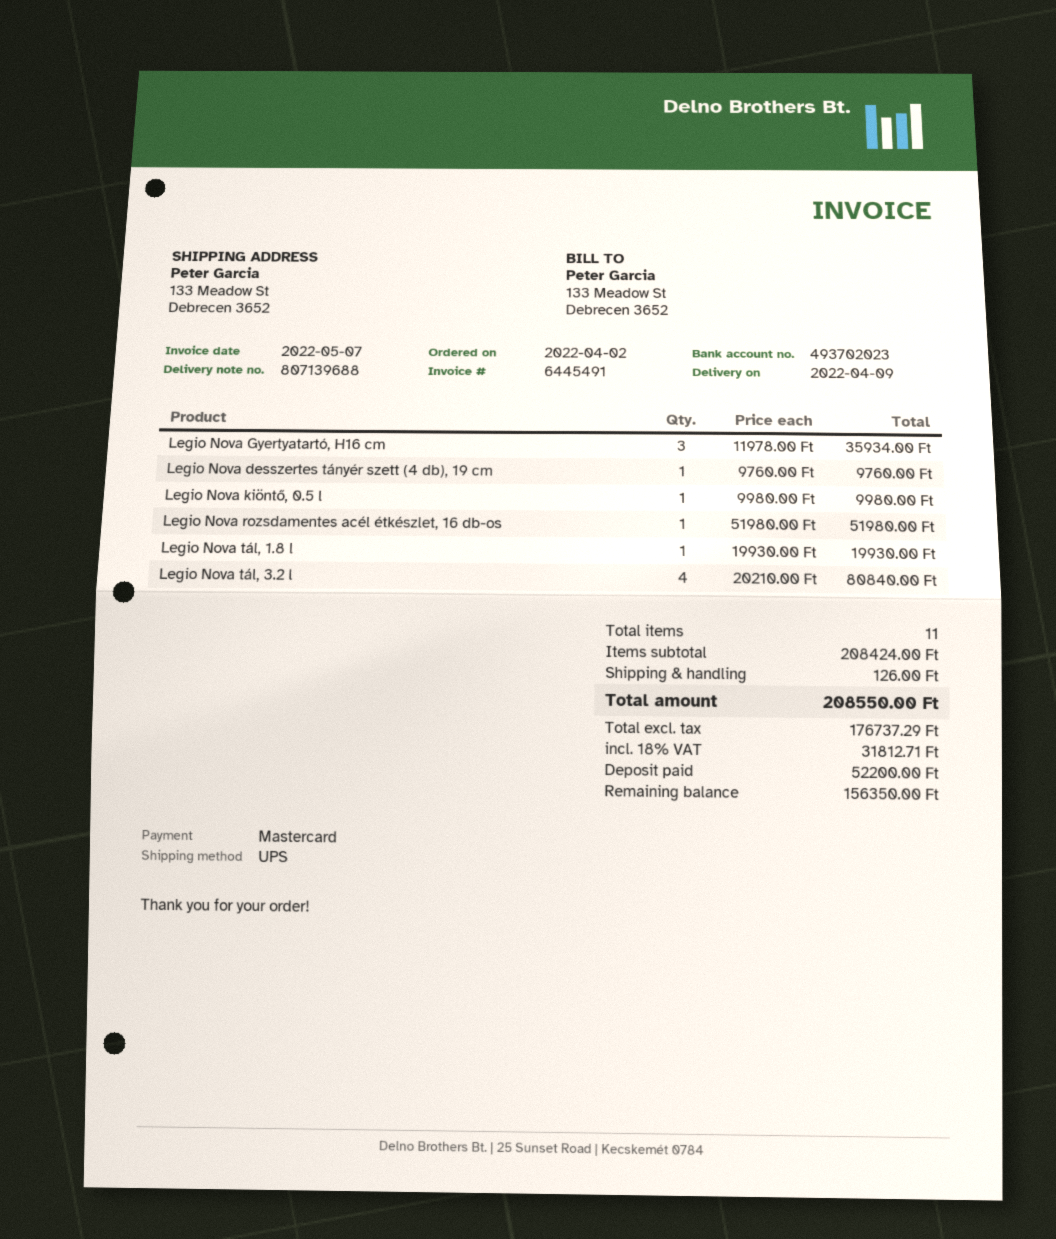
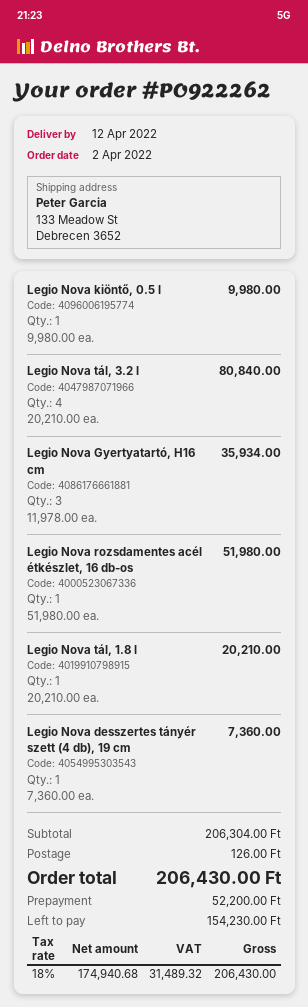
delivery date: 2022-04-09 -> 2022-04-12
Legio Nova desszertes tányér szett (4 db), 19 cm: 1 x 9760.00 = 9760.00 -> 1 x 7360.00 = 7360.00
Legio Nova tál, 1.8 l: 1 x 19930.00 = 19930.00 -> 1 x 20210.00 = 20210.00
subtotal: 208424.00 -> 206304.00
net: 176737.29 -> 174940.68
tax: 18% = 31812.71 -> 18% = 31489.32
total: 208550.00 -> 206430.00
balance: 156350.00 -> 154230.00

